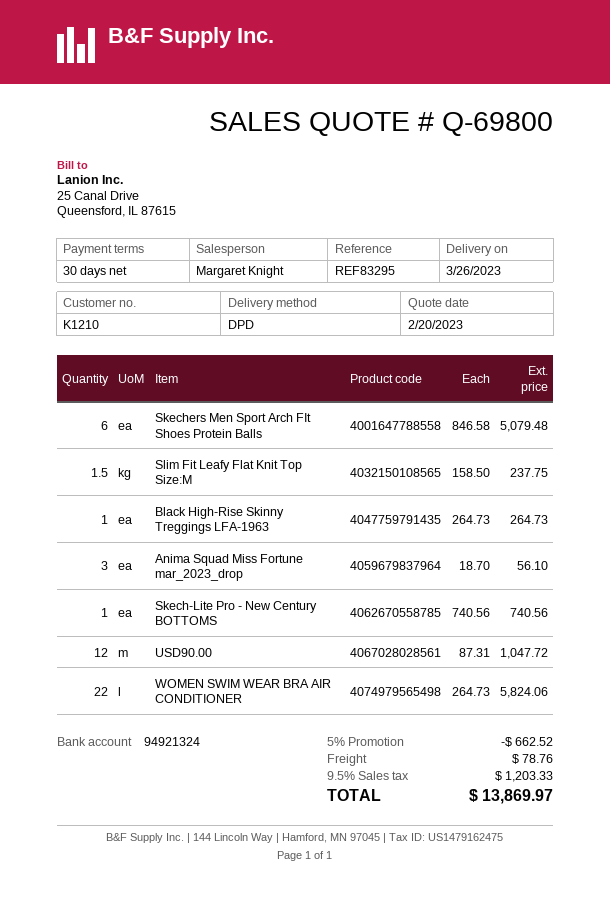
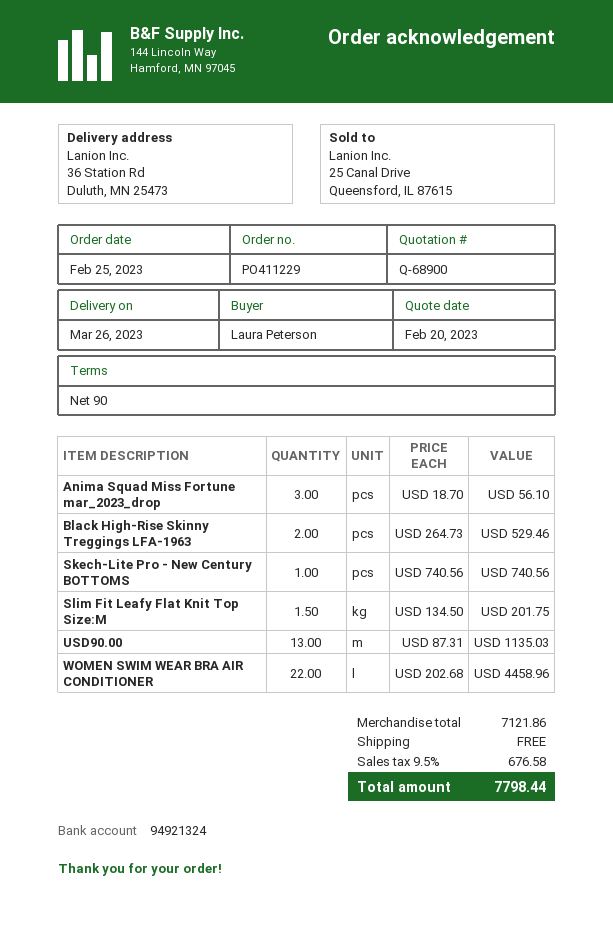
quote number: Q-69800 -> Q-68900
payment terms: 30 days -> 90 days
Skechers Men Sport Arch FIt Shoes Protein Balls: 6 x 846.58 = 5079.48 -> none
Slim Fit Leafy Flat Knit Top Size:M: 1.5 x 158.50 = 237.75 -> 1.5 x 134.50 = 201.75
Black High-Rise Skinny Treggings LFA-1963: 1 x 264.73 = 264.73 -> 2 x 264.73 = 529.46
USD90.00: 12 x 87.31 = 1047.72 -> 13 x 87.31 = 1135.03
WOMEN SWIM WEAR BRA AIR CONDITIONER: 22 x 264.73 = 5824.06 -> 22 x 202.68 = 4458.96
discount: 5% = 662.52 -> none
shipping: 78.76 -> 0.00
tax: 9.5% = 1203.33 -> 9.5% = 676.58
total: 13869.97 -> 7798.44

